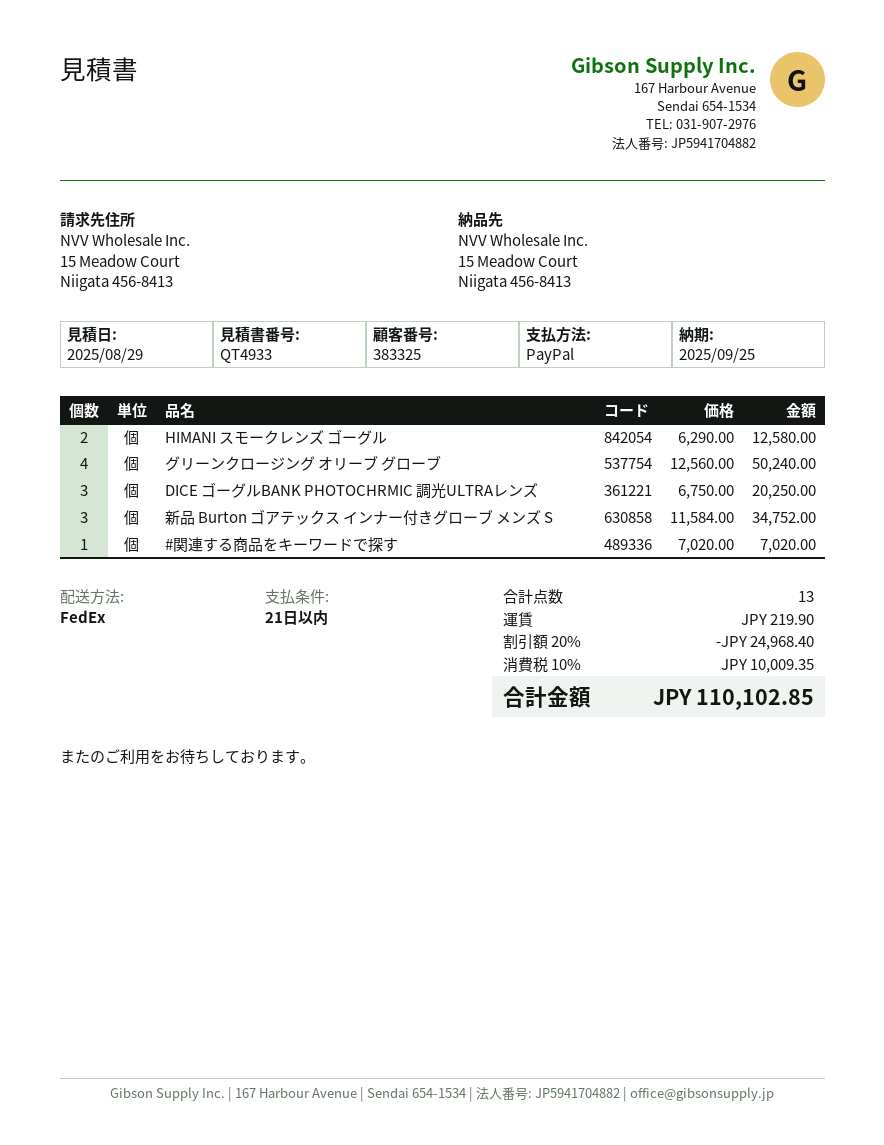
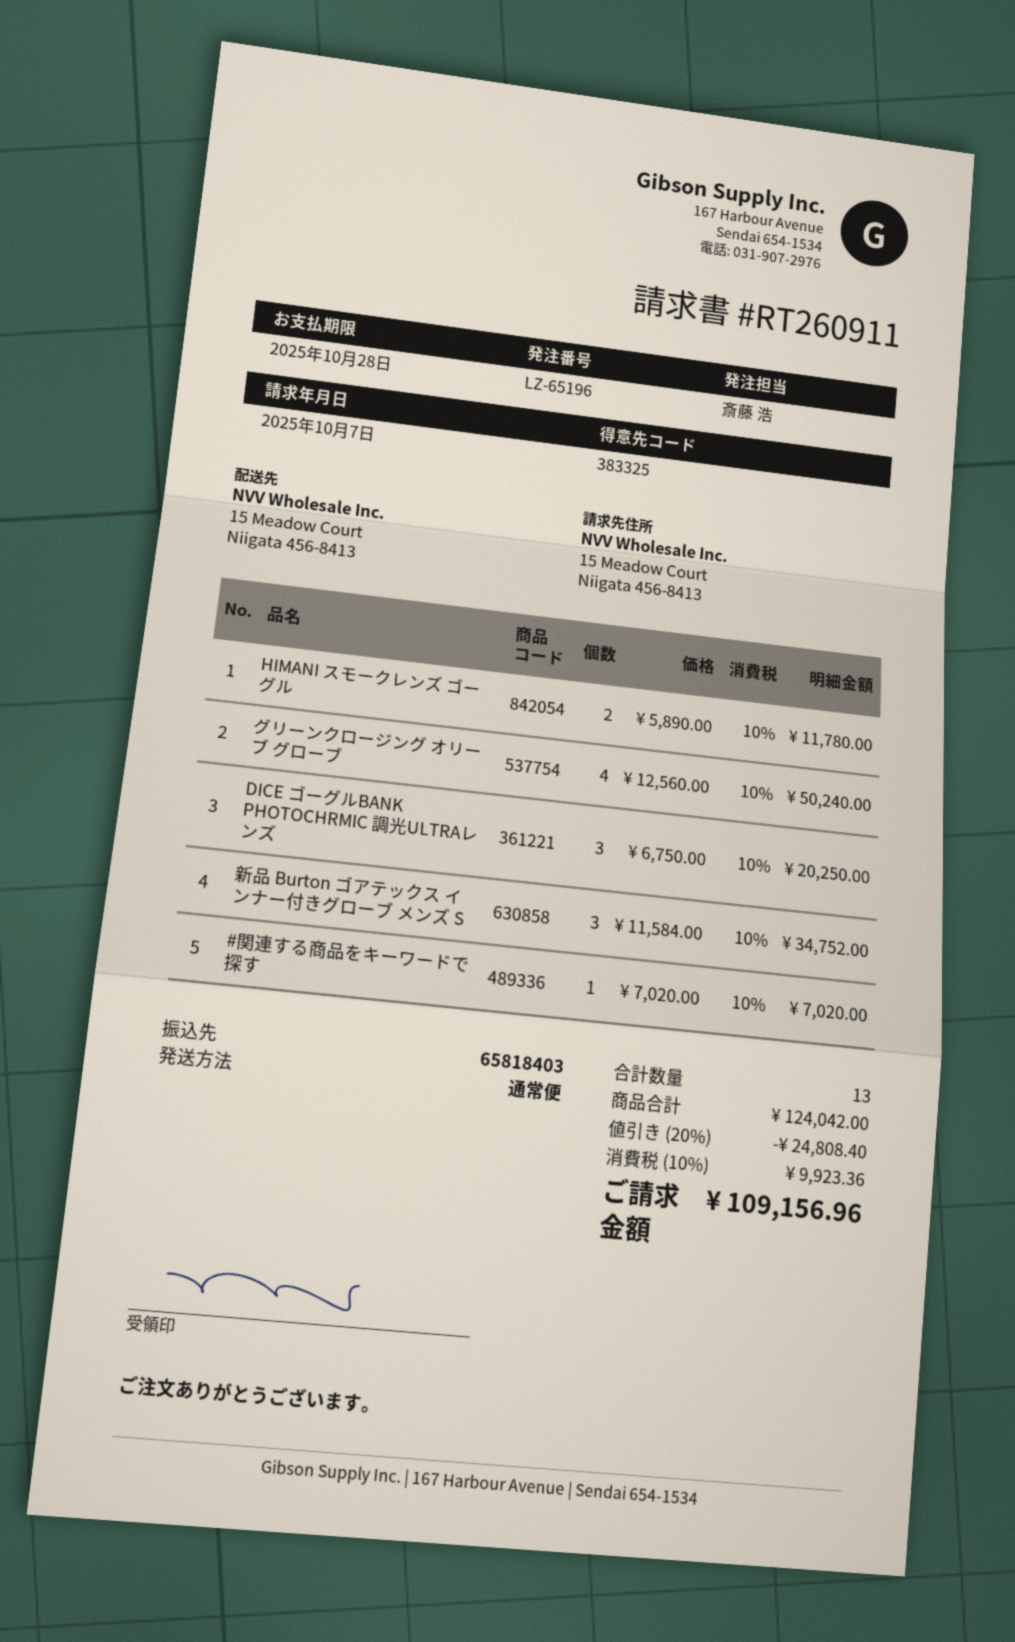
shipping method: FedEx -> standard
HIMANI スモークレンズ ゴーグル: 2 x 6290.00 = 12580.00 -> 2 x 5890.00 = 11780.00
discount: 20% = 24968.40 -> 20% = 24808.40
shipping: 219.90 -> none
tax: 10% = 10009.35 -> 10% = 9923.36
total: 110102.85 -> 109156.96

